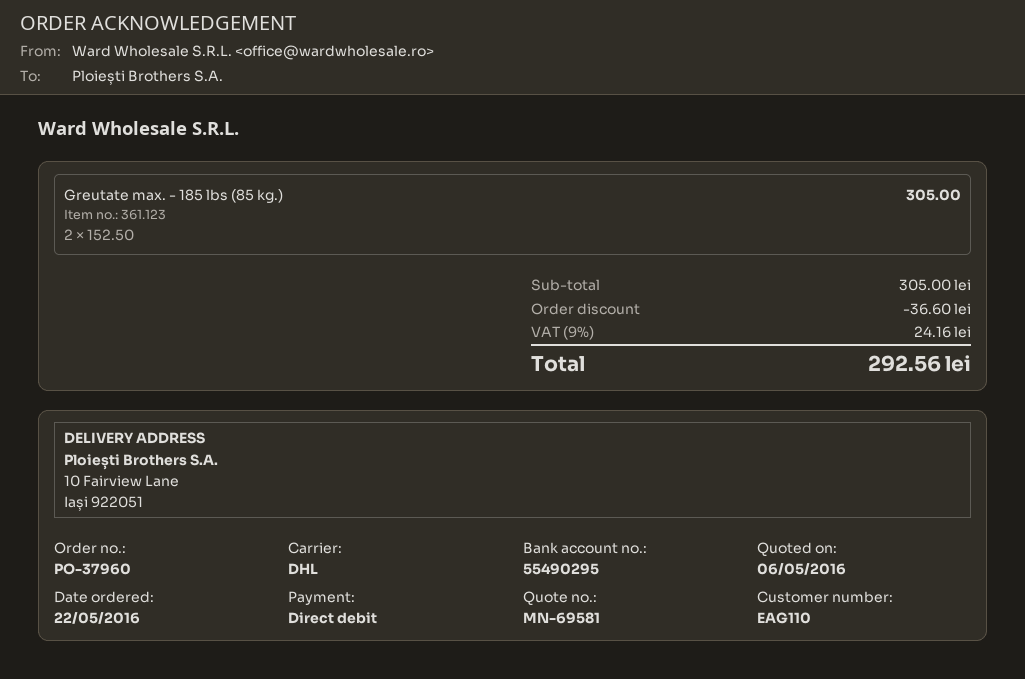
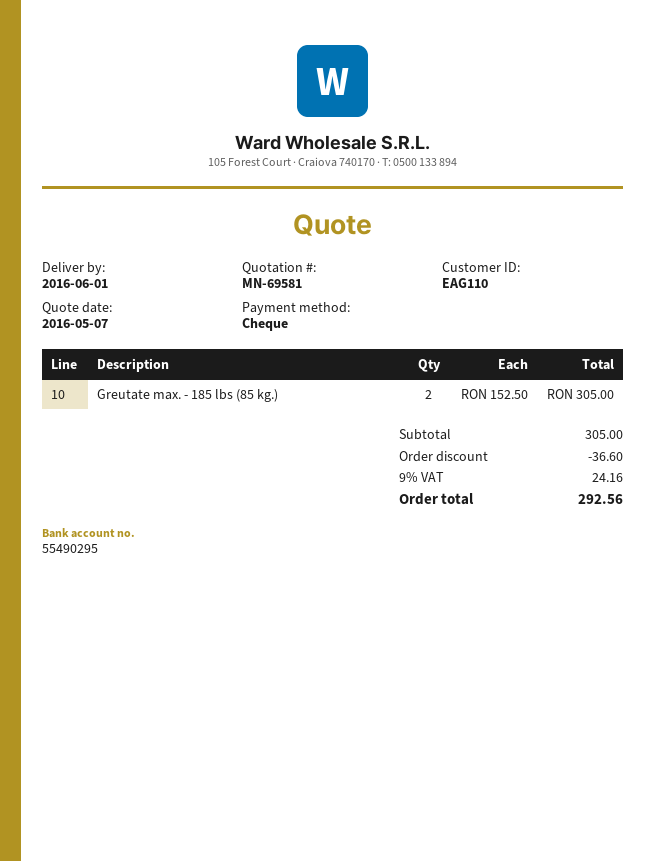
quote date: 2016-05-06 -> 2016-05-07
payment method: direct debit -> cheque

